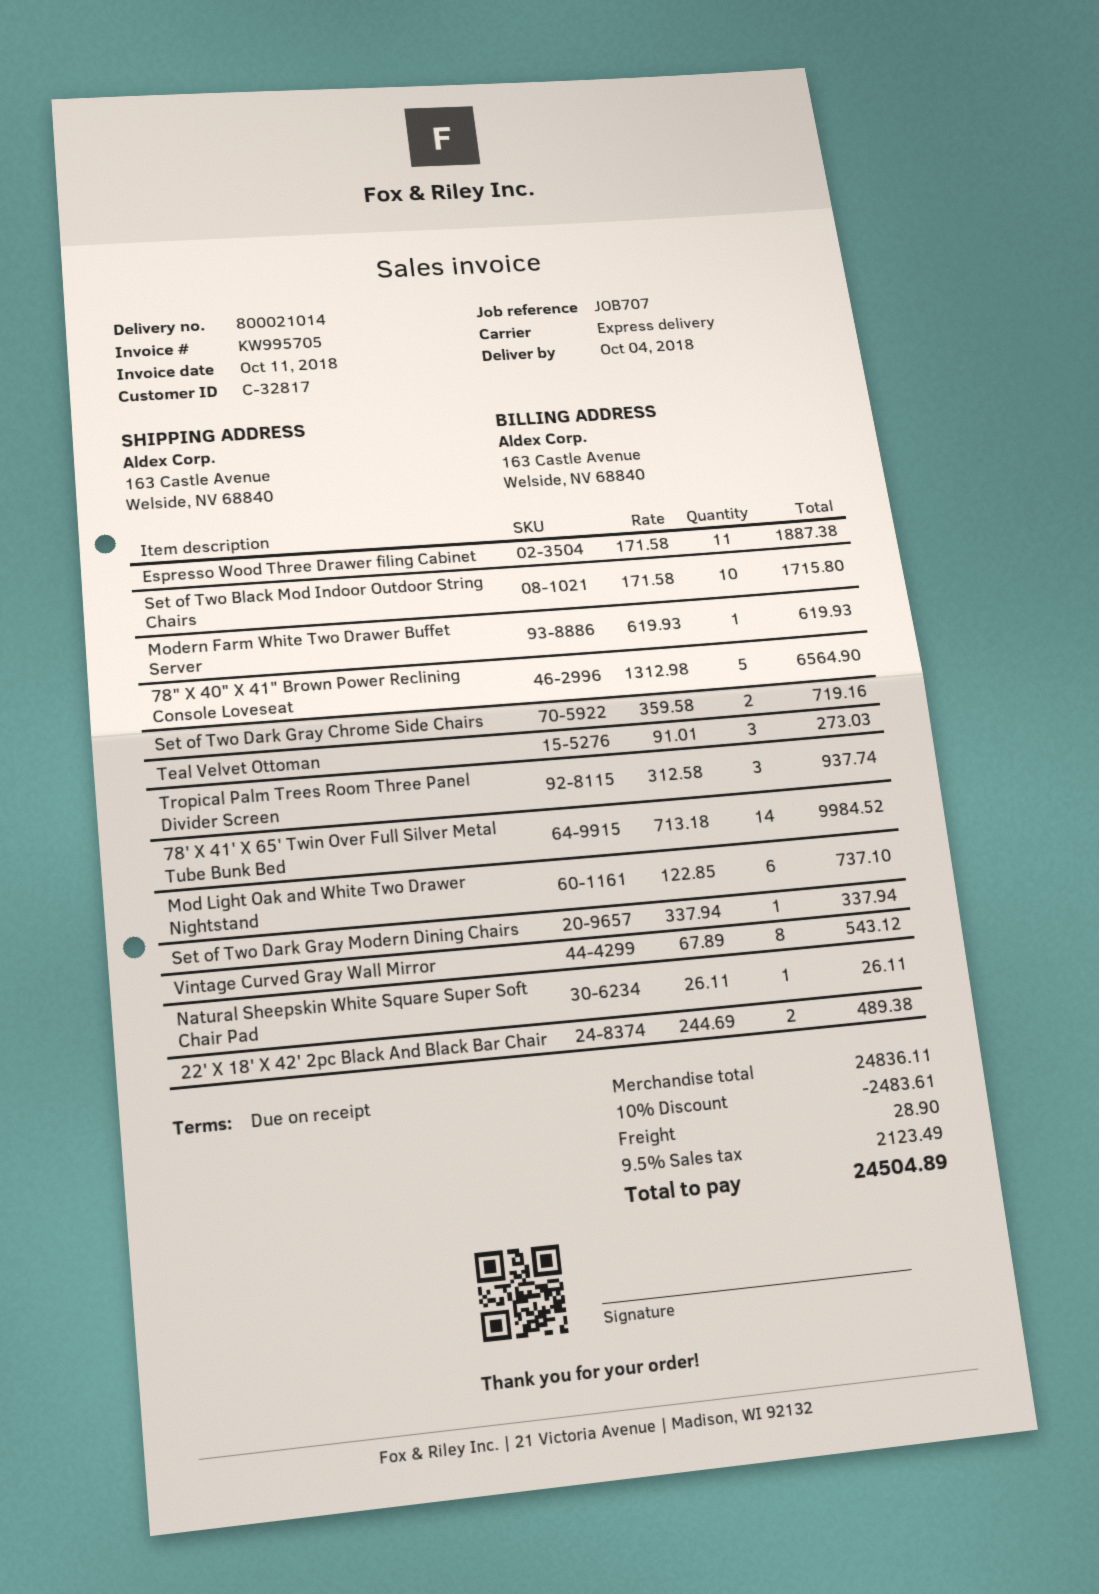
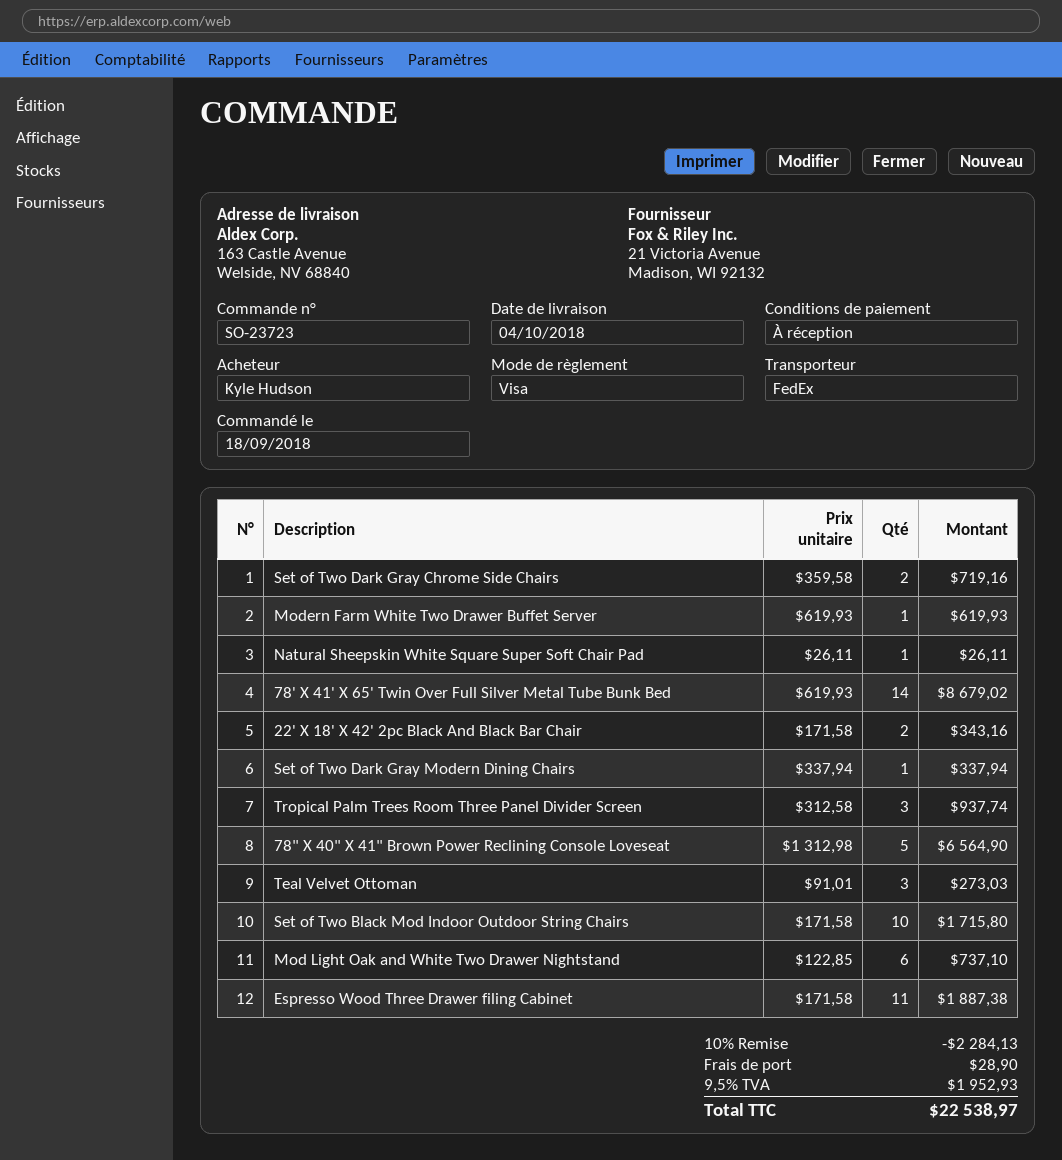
shipping method: express -> FedEx
78' X 41' X 65' Twin Over Full Silver Metal Tube Bunk Bed: 14 x 713.18 = 9984.52 -> 14 x 619.93 = 8679.02
Vintage Curved Gray Wall Mirror: 8 x 67.89 = 543.12 -> none
22' X 18' X 42' 2pc Black And Black Bar Chair: 2 x 244.69 = 489.38 -> 2 x 171.58 = 343.16
discount: 10% = 2483.61 -> 10% = 2284.13
tax: 9.5% = 2123.49 -> 9.5% = 1952.93
total: 24504.89 -> 22538.97

